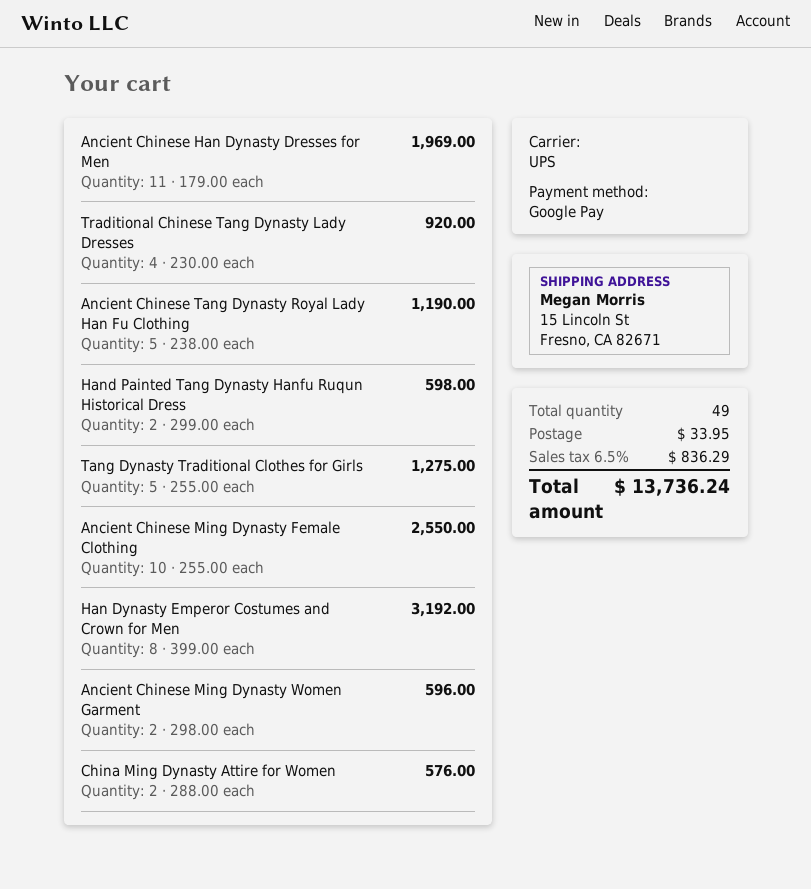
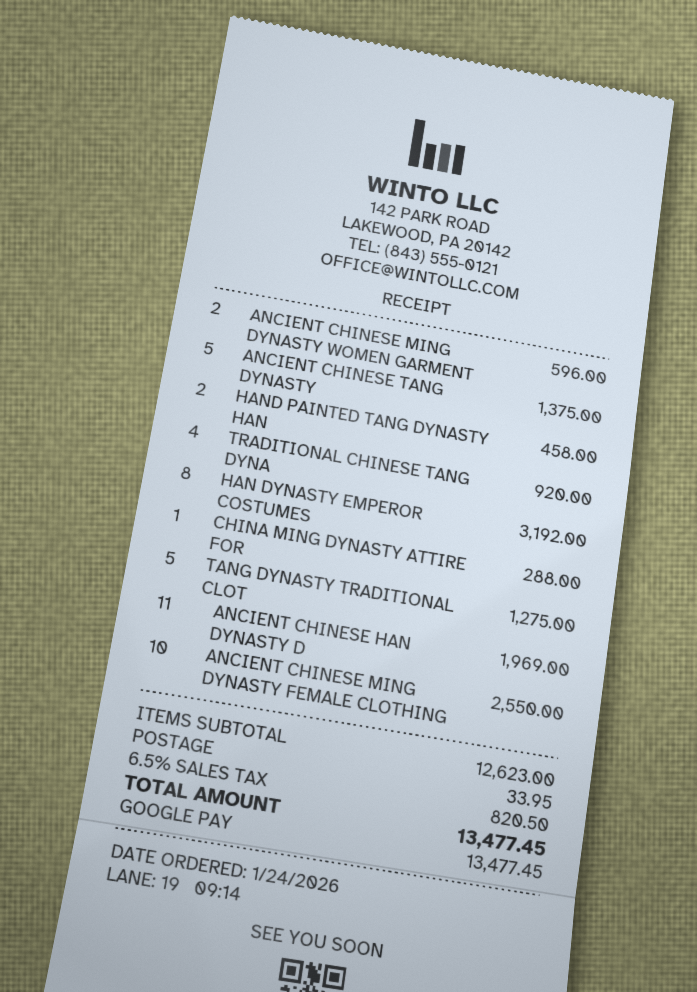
Ancient Chinese Tang Dynasty Royal Lady Han Fu Clothing: 5 for 1190.00 -> 5 for 1375.00
Hand Painted Tang Dynasty Hanfu Ruqun Historical Dress: 2 for 598.00 -> 2 for 458.00
China Ming Dynasty Attire for Women: 2 for 576.00 -> 1 for 288.00
tax: 6.5% = 836.29 -> 6.5% = 820.50
total: 13736.24 -> 13477.45

